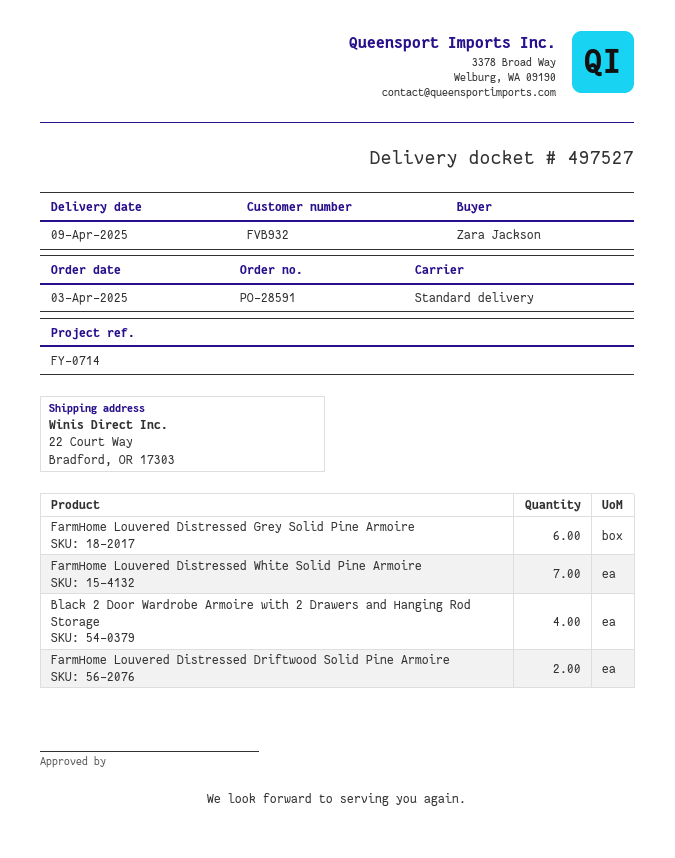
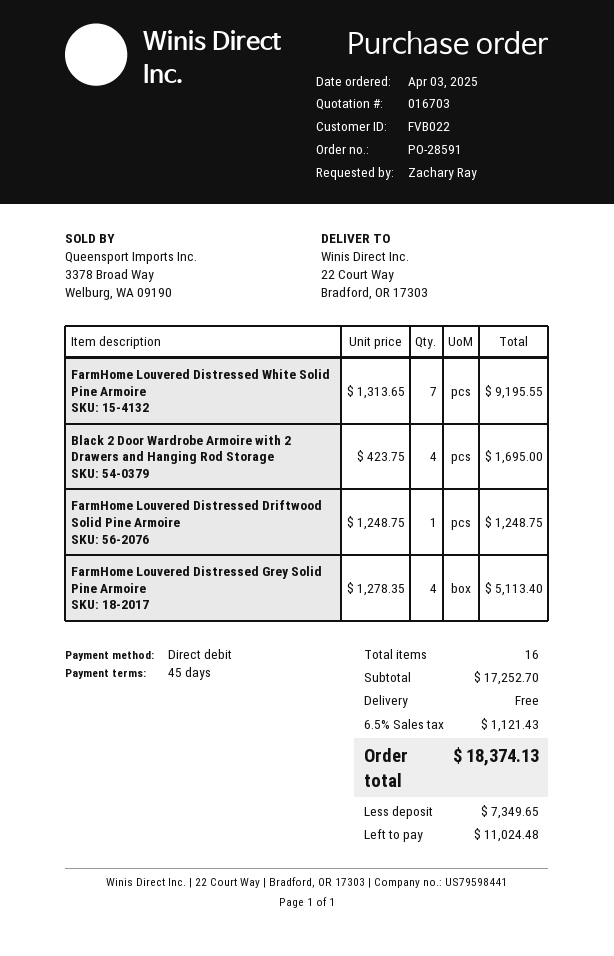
customer number: FVB932 -> FVB022
ordered by: Zara Jackson -> Zachary Ray
FarmHome Louvered Distressed Grey Solid Pine Armoire: 6 -> 4
FarmHome Louvered Distressed Driftwood Solid Pine Armoire: 2 -> 1

